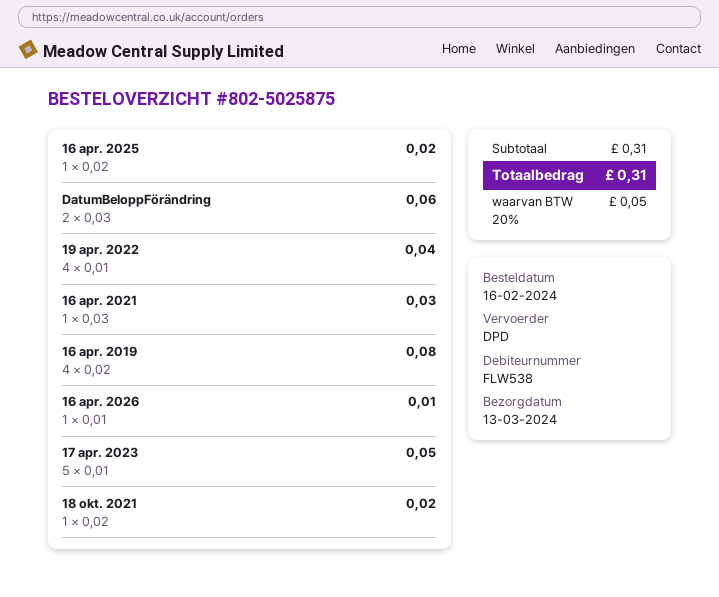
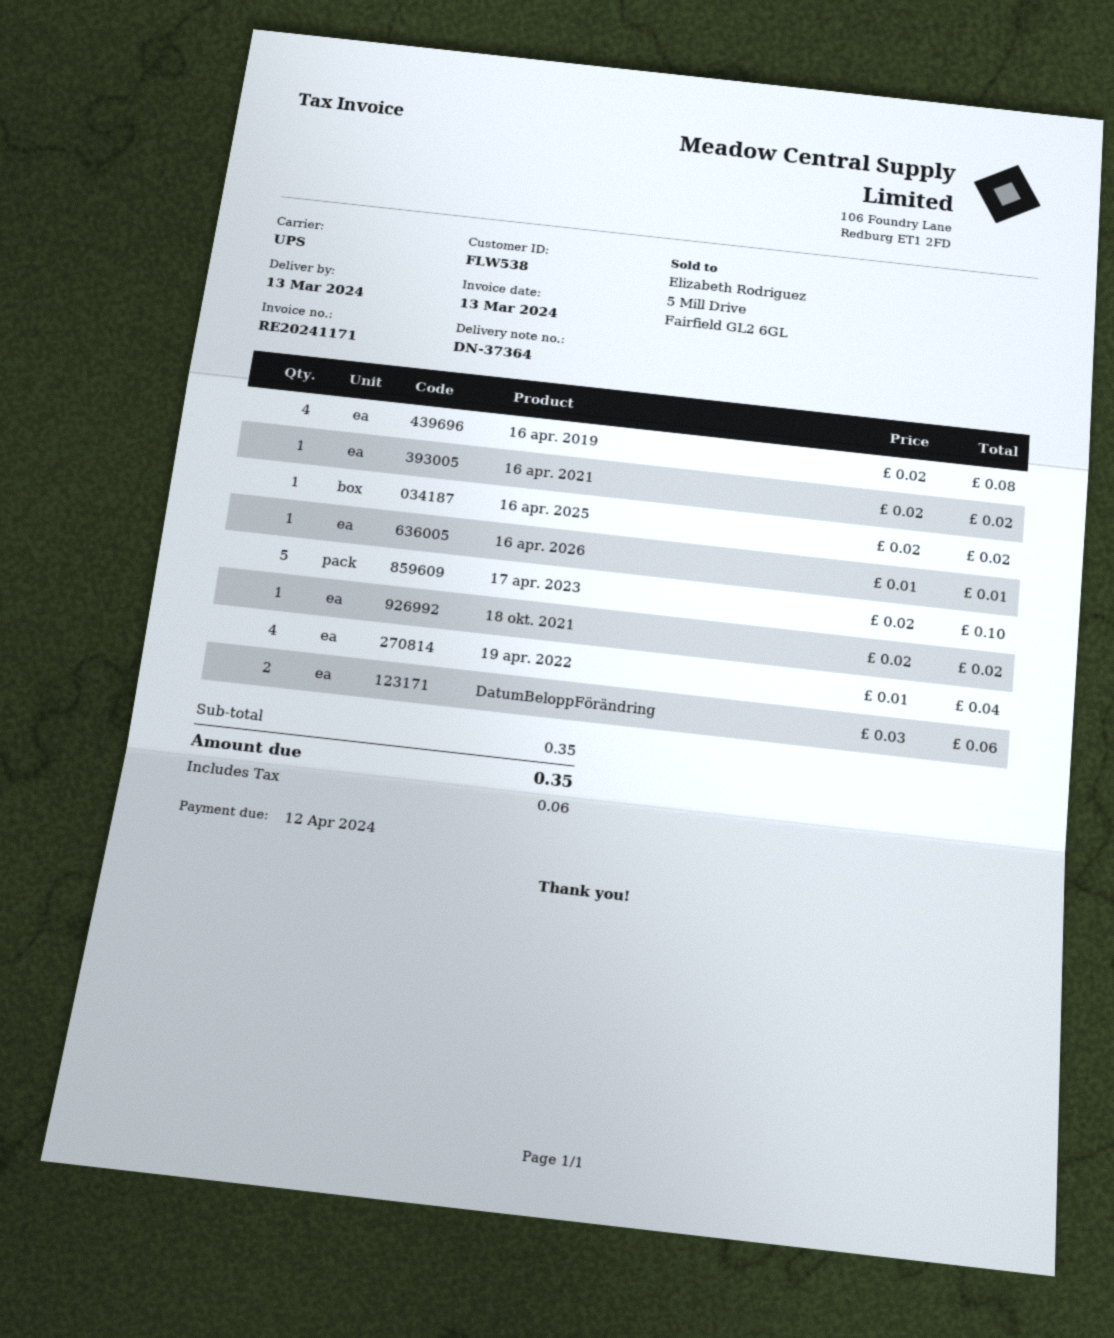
shipping method: DPD -> UPS
16 apr. 2021: 1 x 0.03 = 0.03 -> 1 x 0.02 = 0.02
17 apr. 2023: 5 x 0.01 = 0.05 -> 5 x 0.02 = 0.10
subtotal: 0.31 -> 0.35
tax: 0.05 -> 0.06
total: 0.31 -> 0.35

